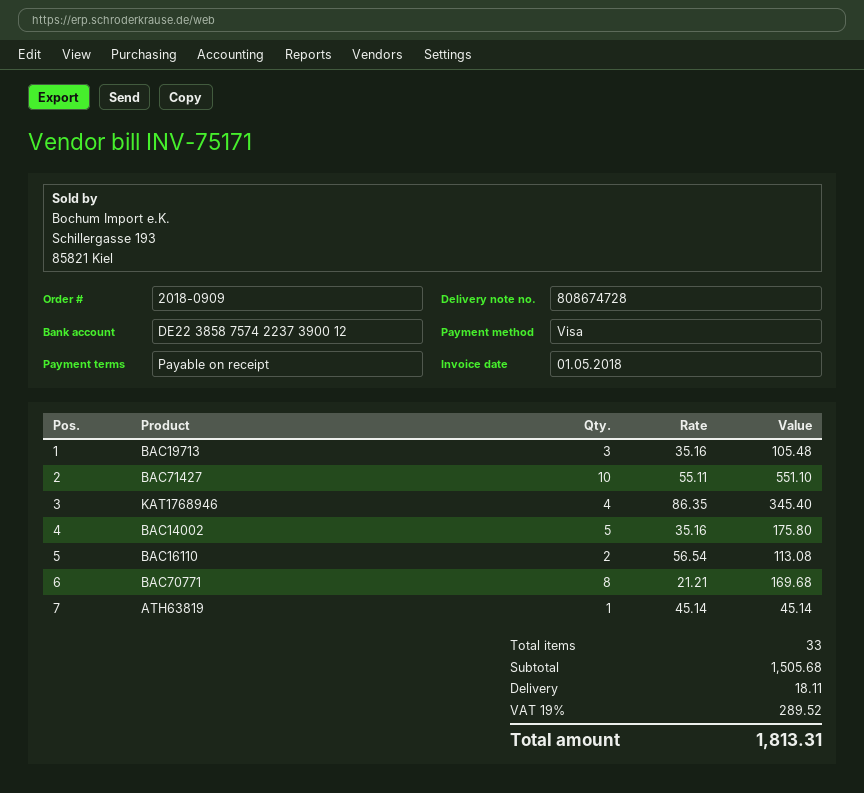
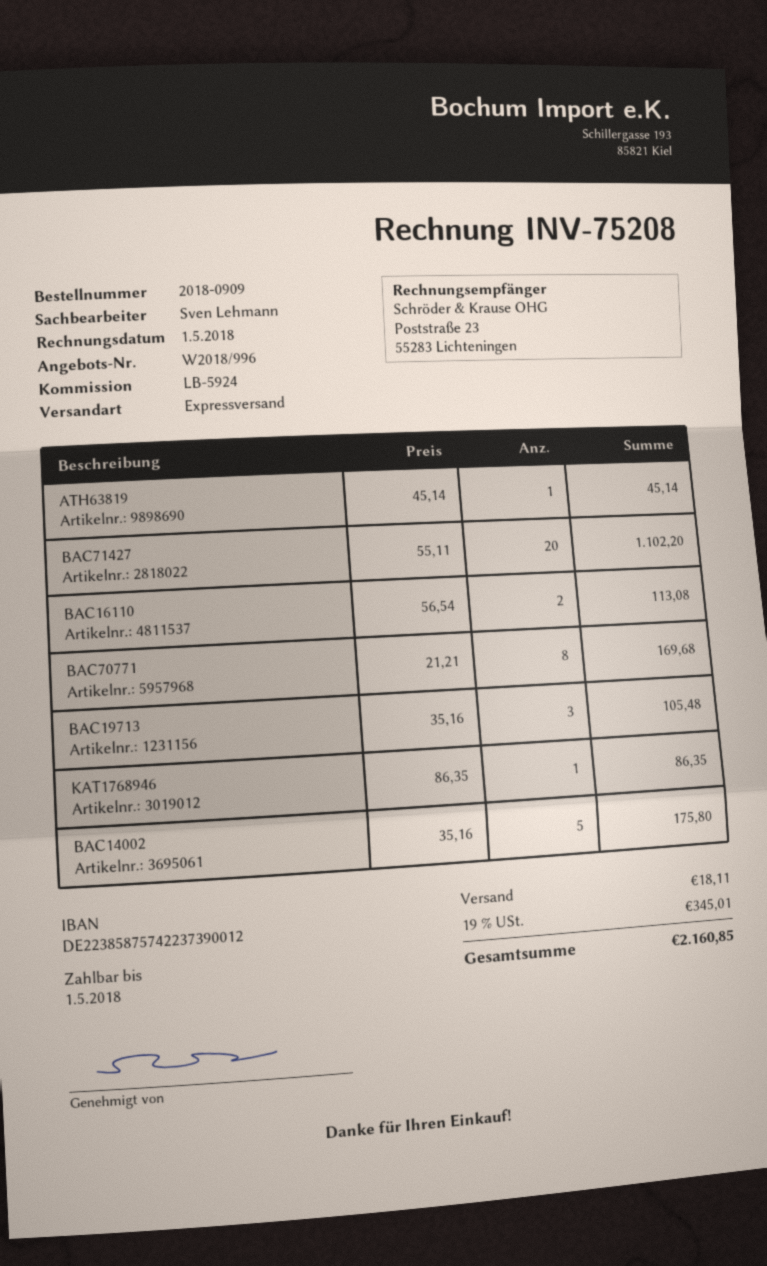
invoice number: INV-75171 -> INV-75208
BAC71427: 10 x 55.11 = 551.10 -> 20 x 55.11 = 1102.20
KAT1768946: 4 x 86.35 = 345.40 -> 1 x 86.35 = 86.35
tax: 19% = 289.52 -> 19% = 345.01
total: 1813.31 -> 2160.85

